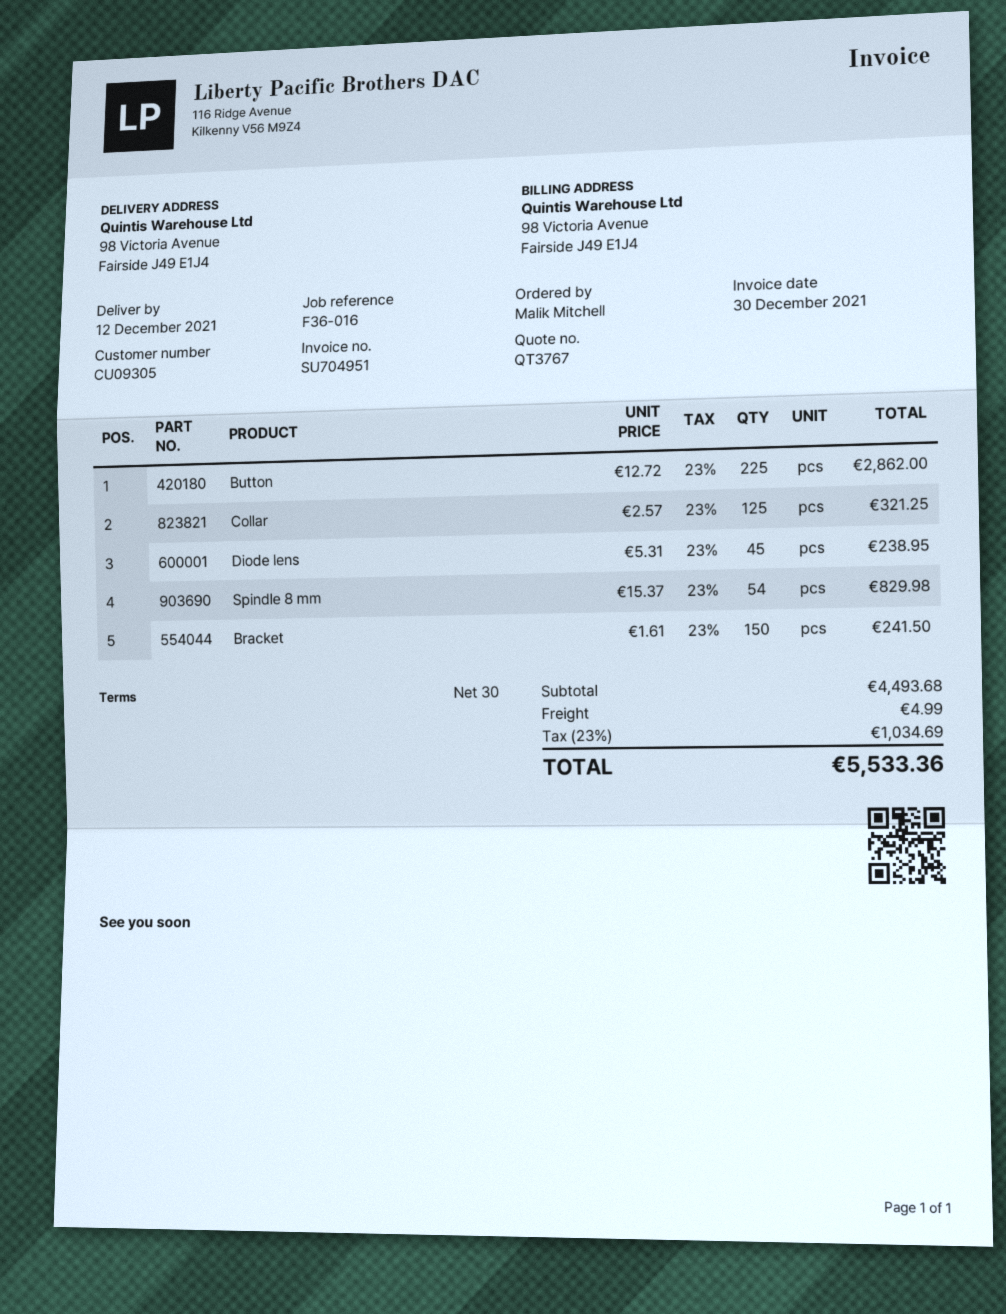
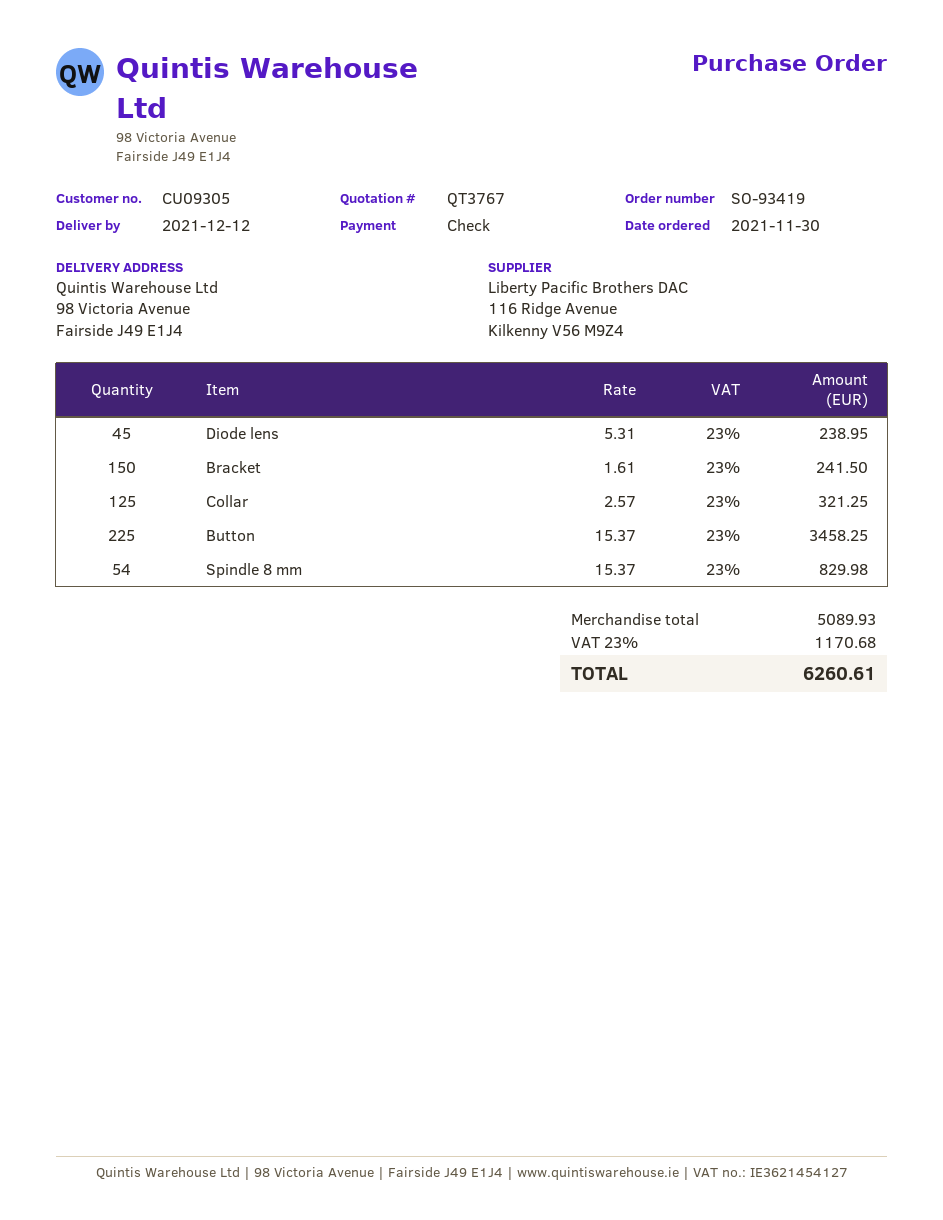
Button: 225 x 12.72 = 2862.00 -> 225 x 15.37 = 3458.25
subtotal: 4493.68 -> 5089.93
shipping: 4.99 -> none
tax: 23% = 1034.69 -> 23% = 1170.68
total: 5533.36 -> 6260.61

